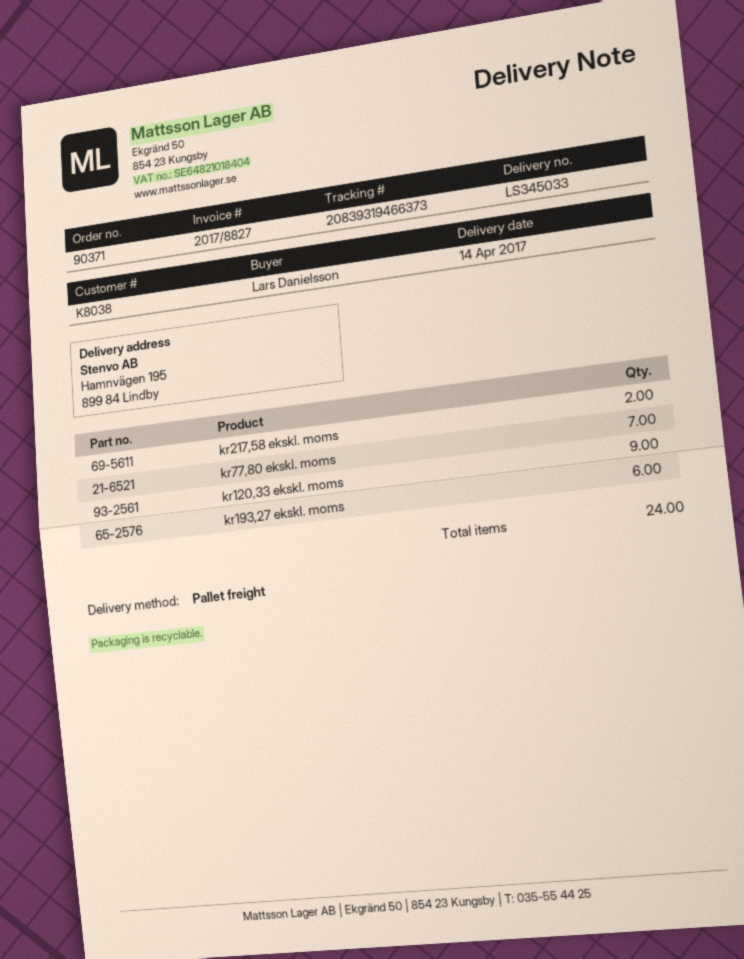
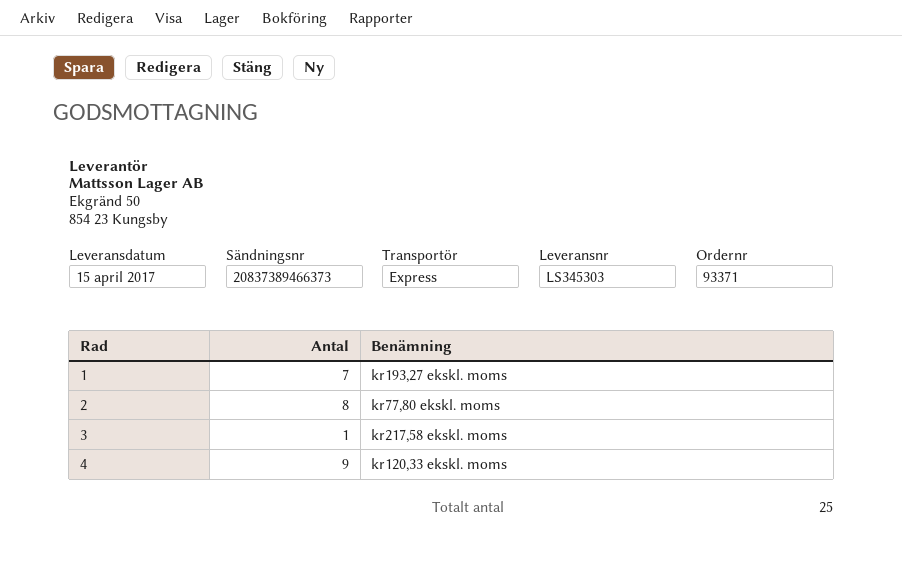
order number: 90371 -> 93371
delivery note number: LS345033 -> LS345303
delivery date: 2017-04-14 -> 2017-04-15
shipping method: pallet freight -> express
tracking number: 20839319466373 -> 20837389466373
kr217,58 ekskl. moms: 2 -> 1
kr77,80 ekskl. moms: 7 -> 8
kr193,27 ekskl. moms: 6 -> 7
total quantity: 24 -> 25

